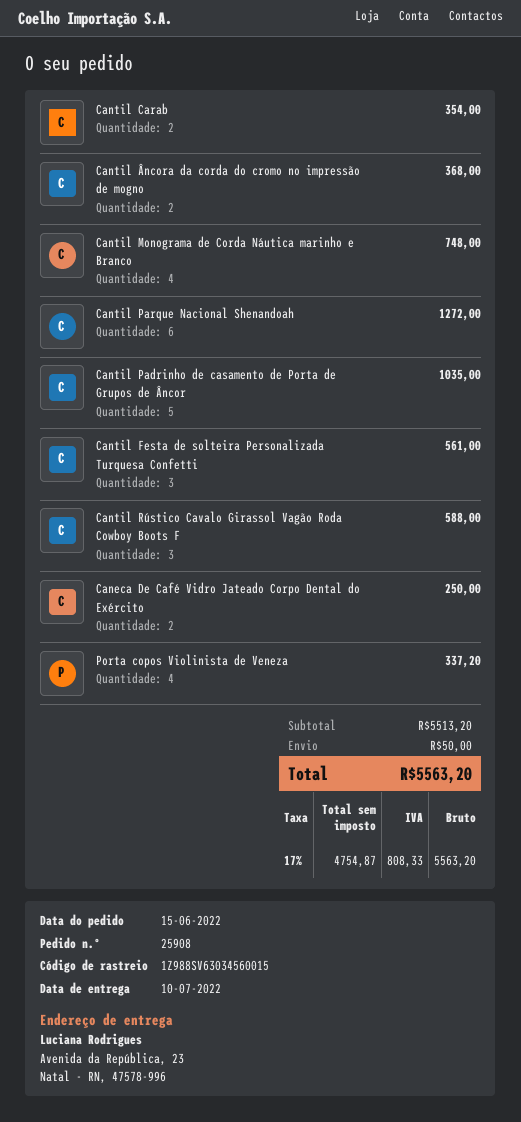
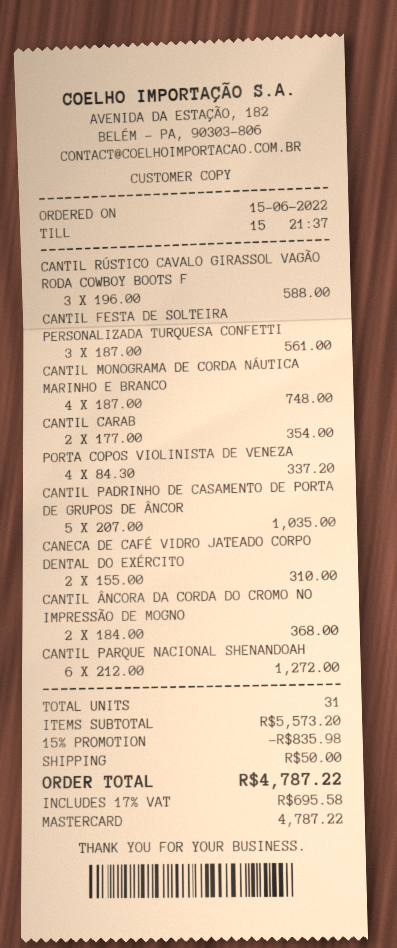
Caneca De Café Vidro Jateado Corpo Dental do Exército: 2 for 250.00 -> 2 for 310.00
subtotal: 5513.20 -> 5573.20
discount: none -> 15% = 835.98
tax: 17% = 808.33 -> 17% = 695.58
total: 5563.20 -> 4787.22

